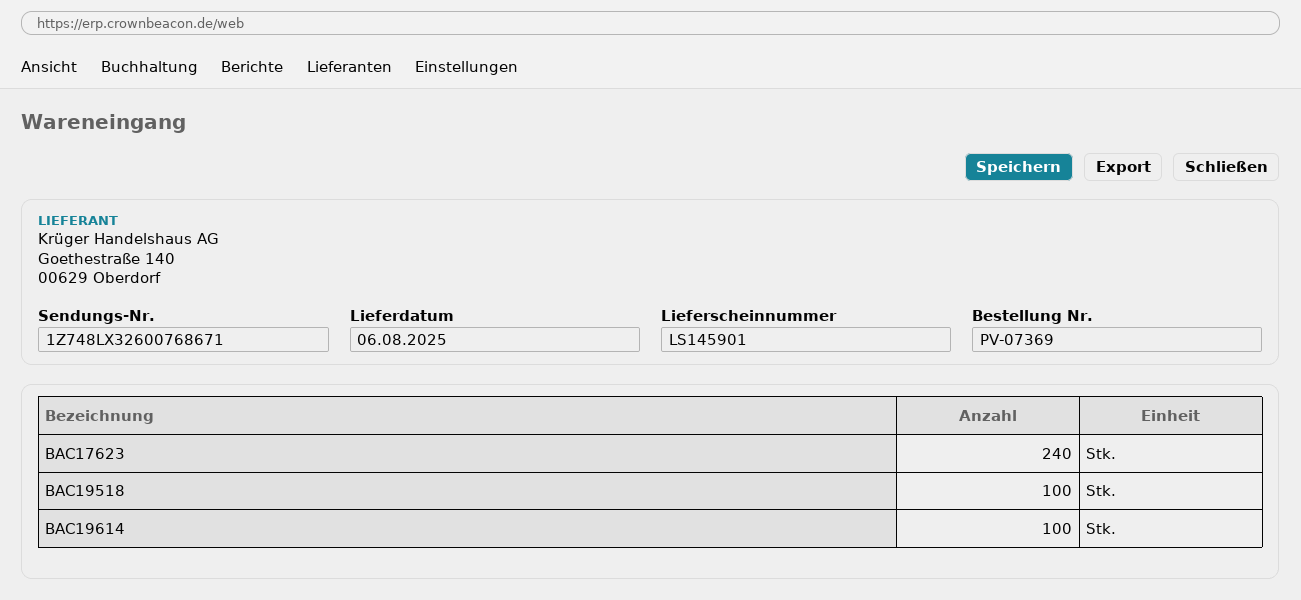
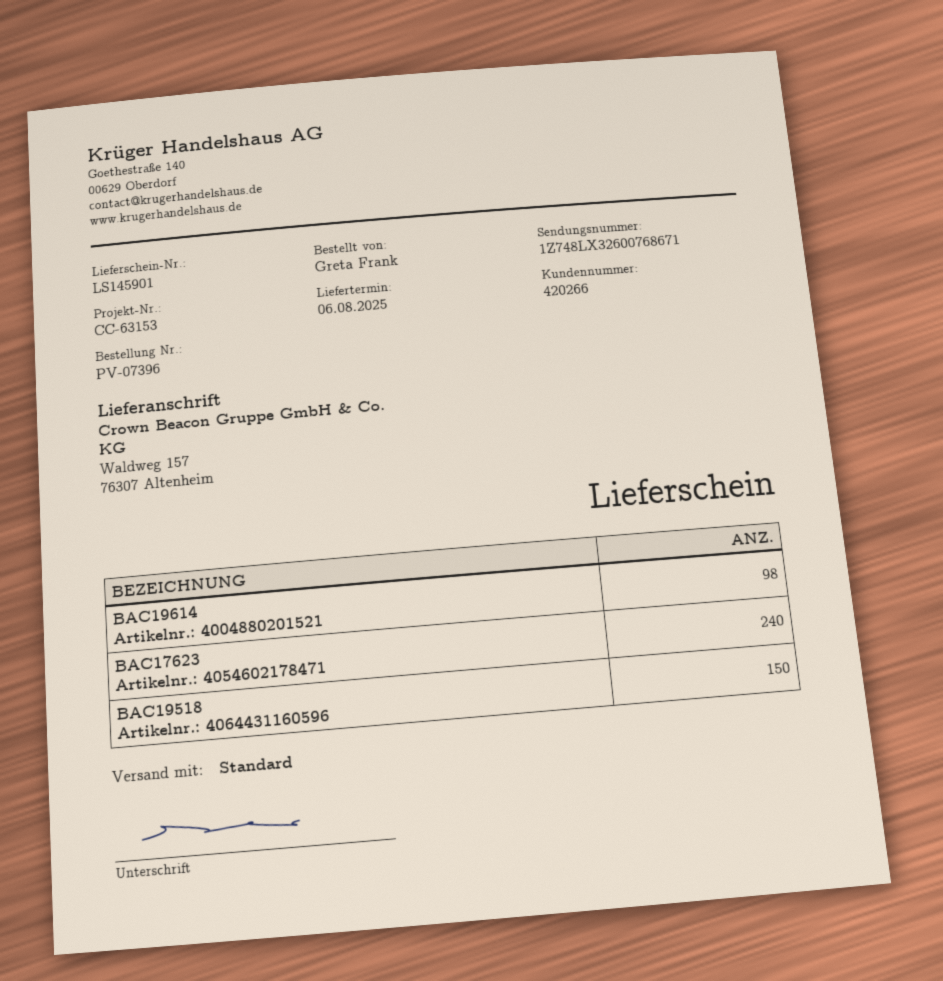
order number: PV-07369 -> PV-07396
BAC19518: 100 -> 150
BAC19614: 100 -> 98

